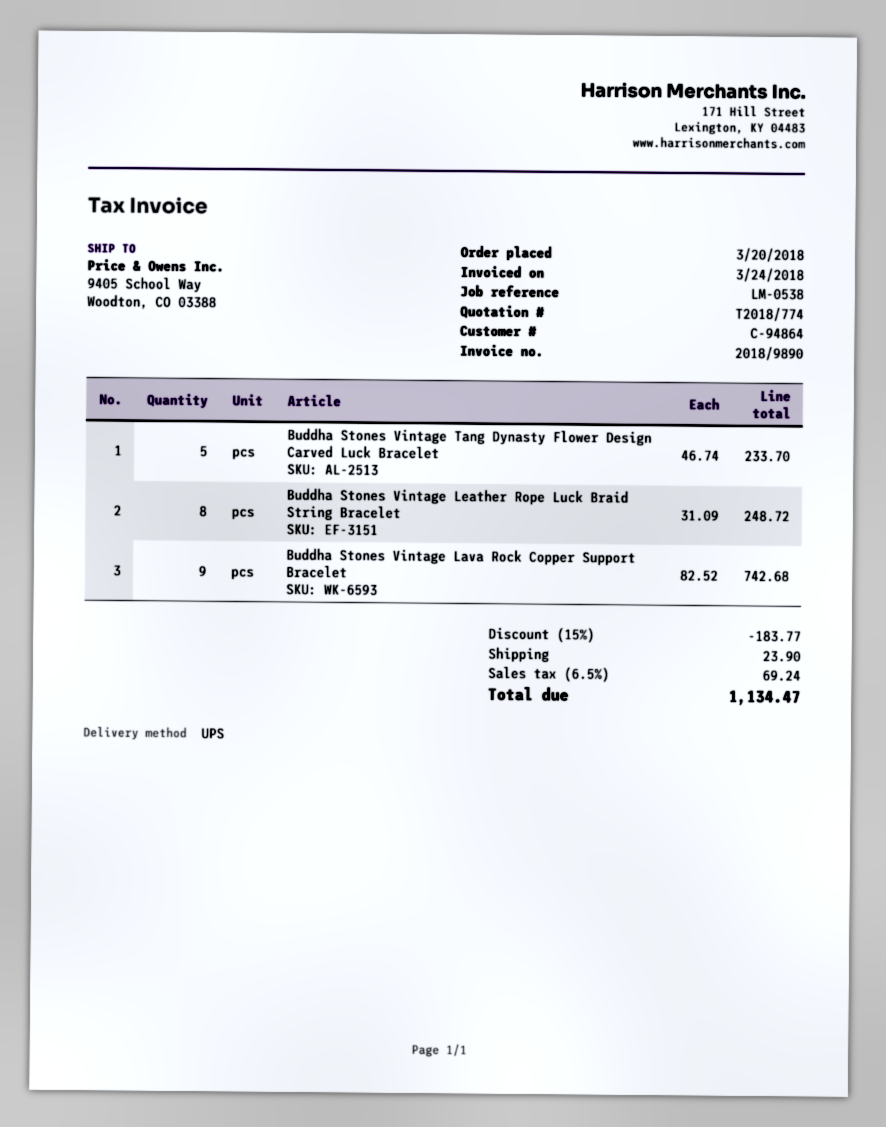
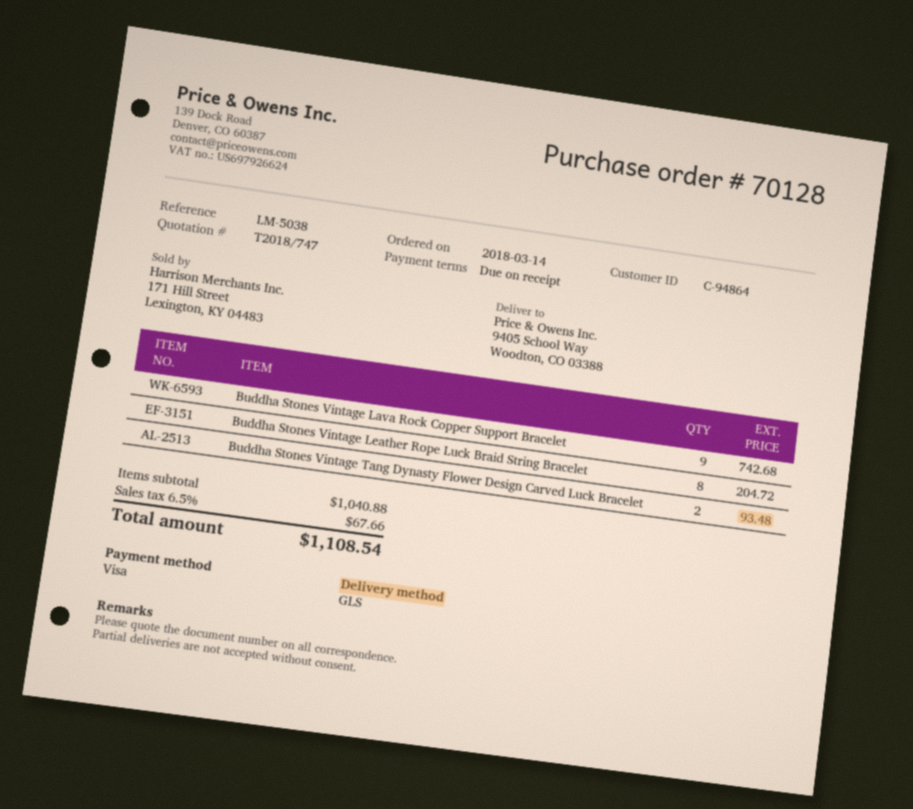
quote number: T2018/774 -> T2018/747
order date: 2018-03-20 -> 2018-03-14
reference: LM-0538 -> LM-5038
shipping method: UPS -> GLS
Buddha Stones Vintage Tang Dynasty Flower Design Carved Luck Bracelet: 5 for 233.70 -> 2 for 93.48
Buddha Stones Vintage Leather Rope Luck Braid String Bracelet: 8 for 248.72 -> 8 for 204.72
discount: 15% = 183.77 -> none
shipping: 23.90 -> none
tax: 6.5% = 69.24 -> 6.5% = 67.66
total: 1134.47 -> 1108.54

